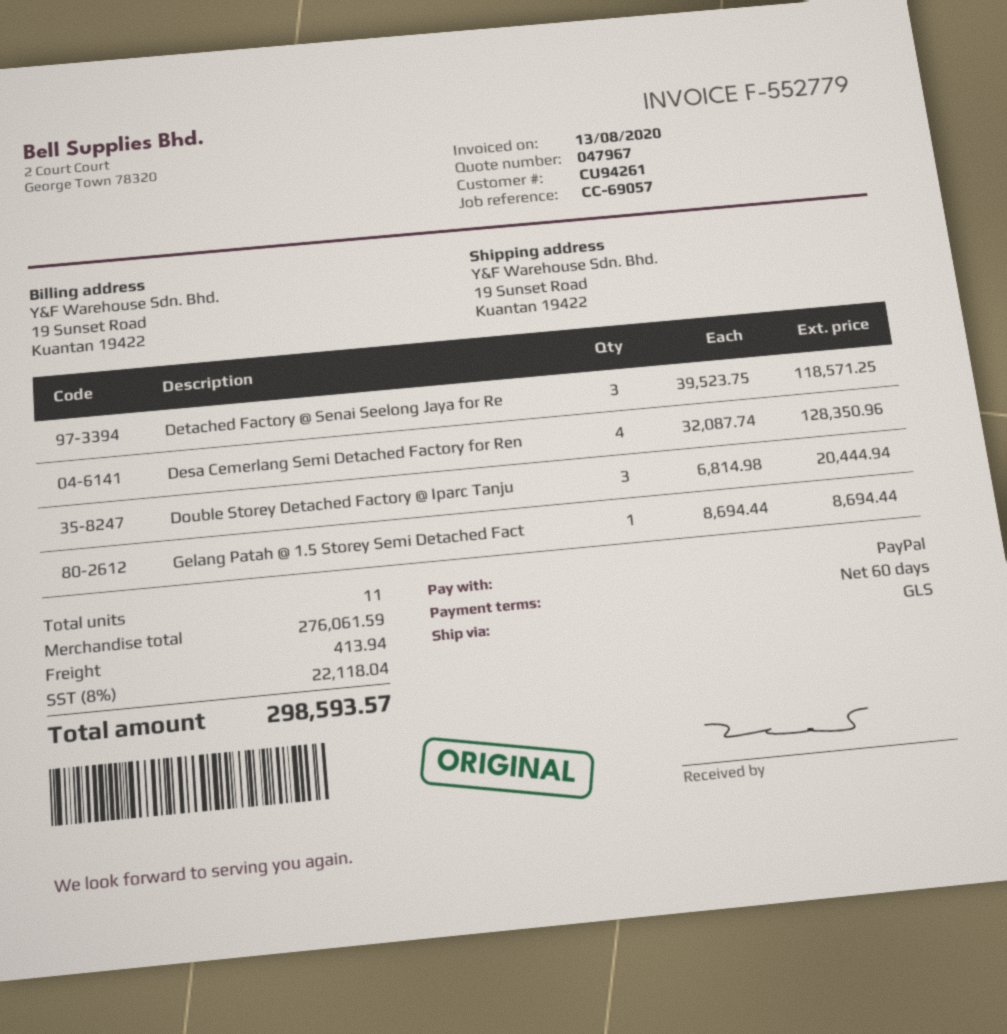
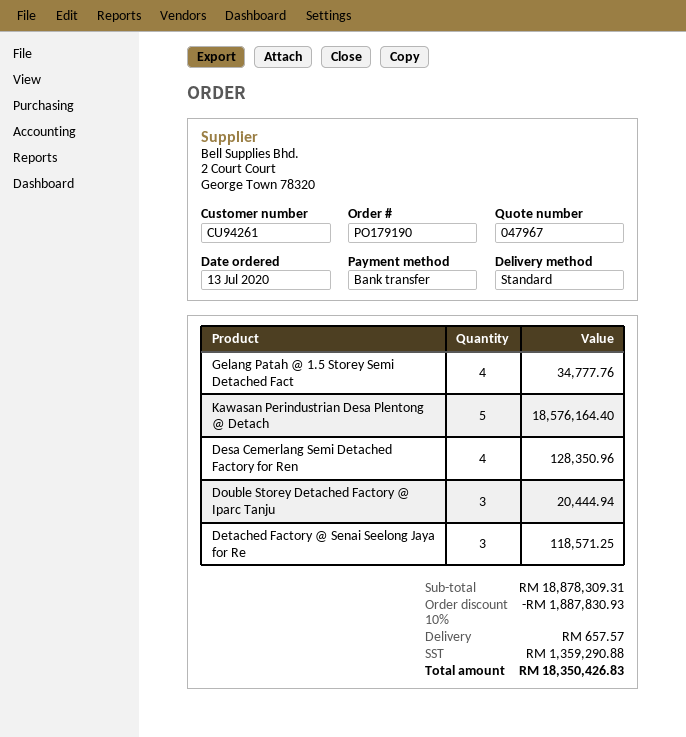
payment method: PayPal -> bank transfer
shipping method: GLS -> standard
Gelang Patah @ 1.5 Storey Semi Detached Fact: 1 for 8694.44 -> 4 for 34777.76
Kawasan Perindustrian Desa Plentong @ Detach: none -> 5 for 18576164.40
subtotal: 276061.59 -> 18878309.31
discount: none -> 10% = 1887830.93
shipping: 413.94 -> 657.57
tax: 22118.04 -> 1359290.88
total: 298593.57 -> 18350426.83

